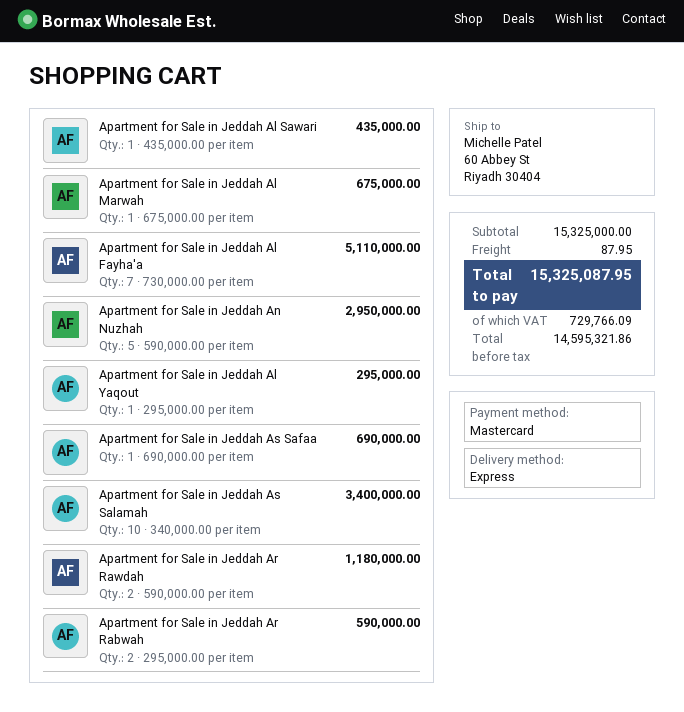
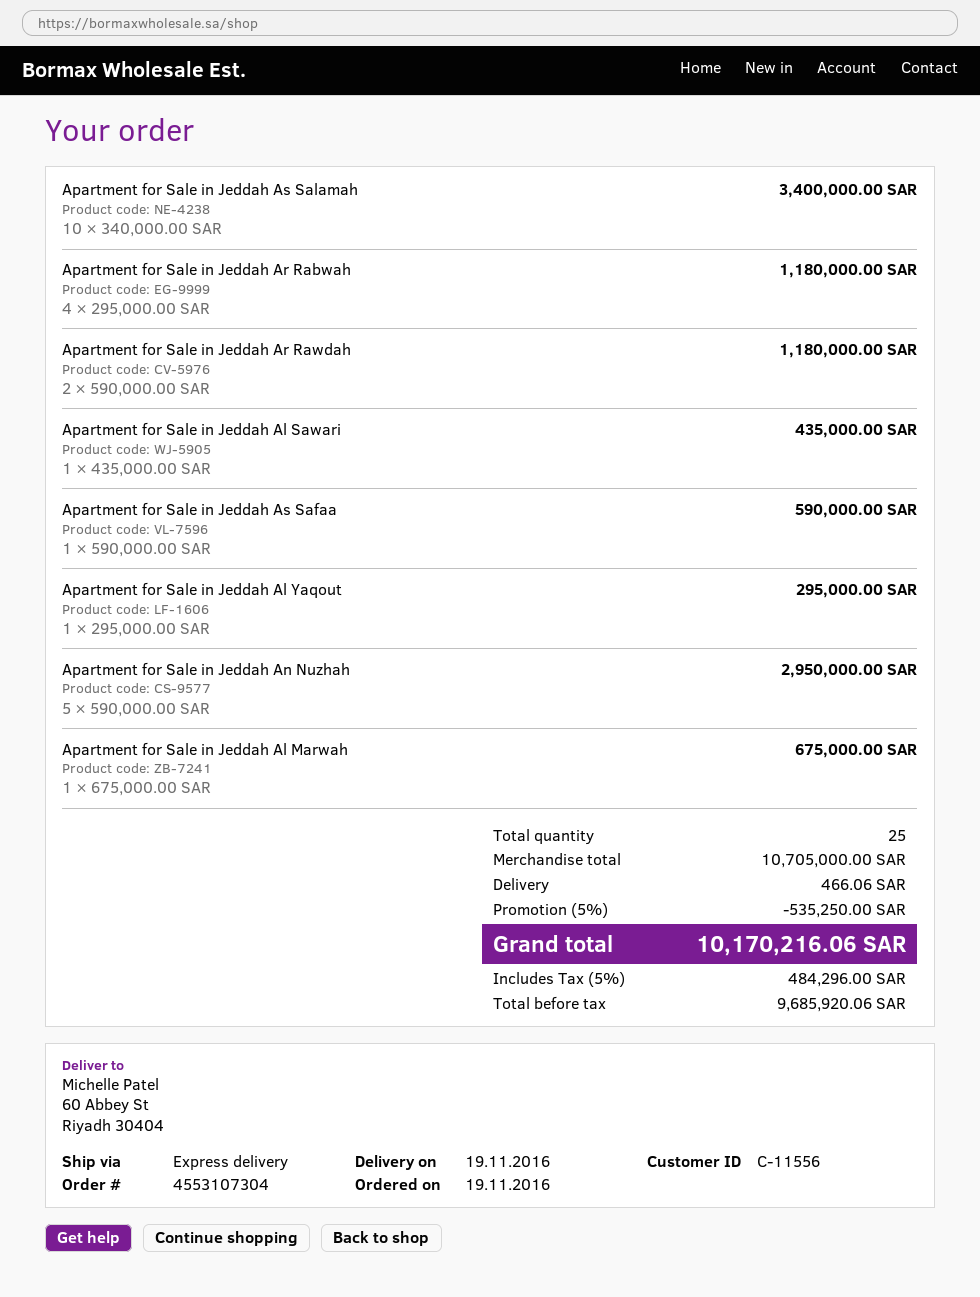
Apartment for Sale in Jeddah Al Fayha'a: 7 x 730000.00 = 5110000.00 -> none
Apartment for Sale in Jeddah As Safaa: 1 x 690000.00 = 690000.00 -> 1 x 590000.00 = 590000.00
Apartment for Sale in Jeddah Ar Rabwah: 2 x 295000.00 = 590000.00 -> 4 x 295000.00 = 1180000.00
subtotal: 15325000.00 -> 10705000.00
discount: none -> 5% = 535250.00
shipping: 87.95 -> 466.06
net: 14595321.86 -> 9685920.06
tax: 729766.09 -> 484296.00
total: 15325087.95 -> 10170216.06

